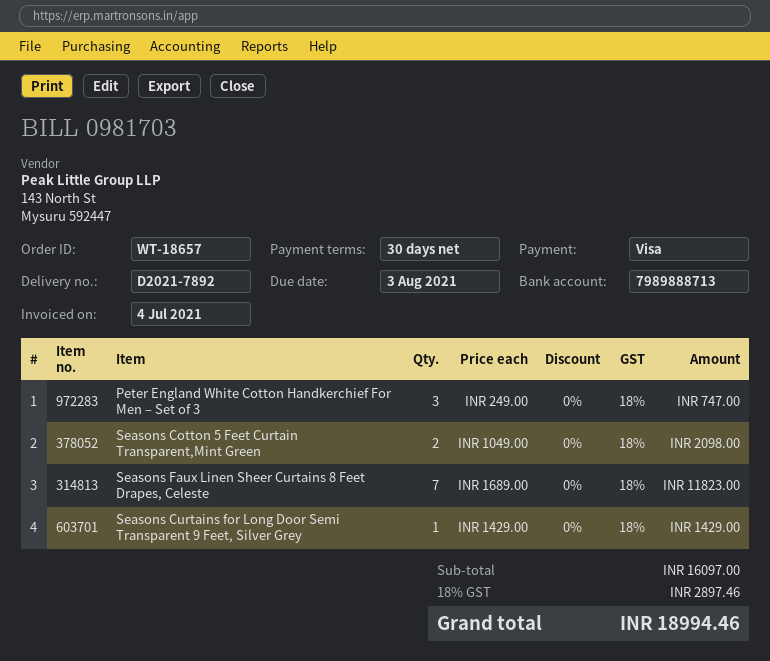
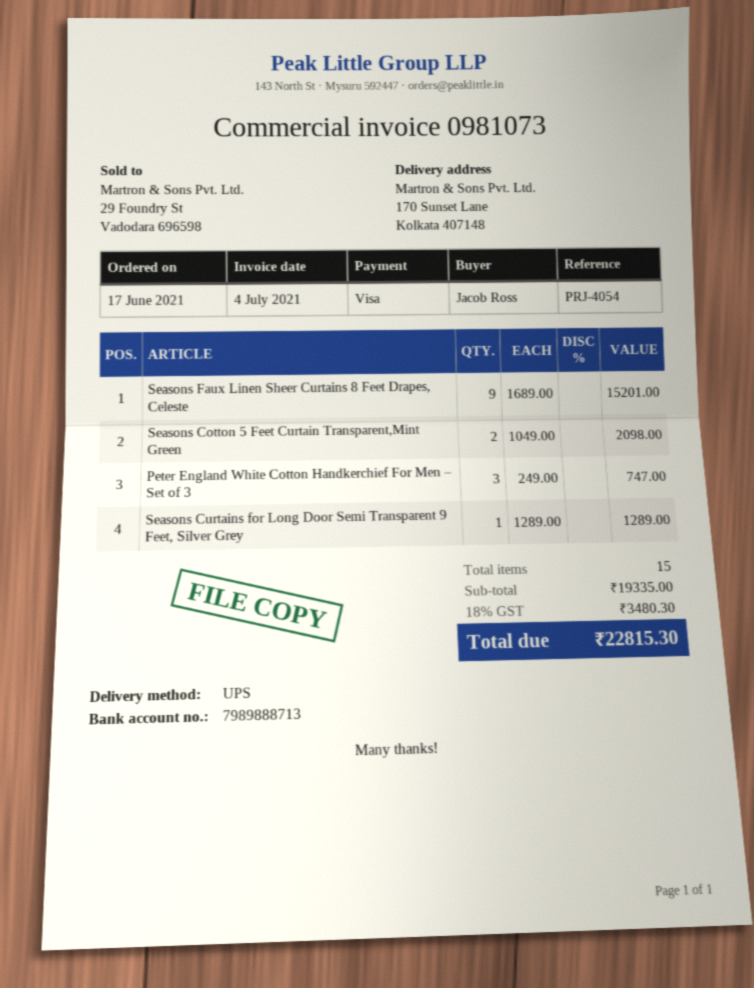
invoice number: 0981703 -> 0981073
Seasons Faux Linen Sheer Curtains 8 Feet Drapes, Celeste: 7 x 1689.00 = 11823.00 -> 9 x 1689.00 = 15201.00
Seasons Curtains for Long Door Semi Transparent 9 Feet, Silver Grey: 1 x 1429.00 = 1429.00 -> 1 x 1289.00 = 1289.00
subtotal: 16097.00 -> 19335.00
tax: 18% = 2897.46 -> 18% = 3480.30
total: 18994.46 -> 22815.30

